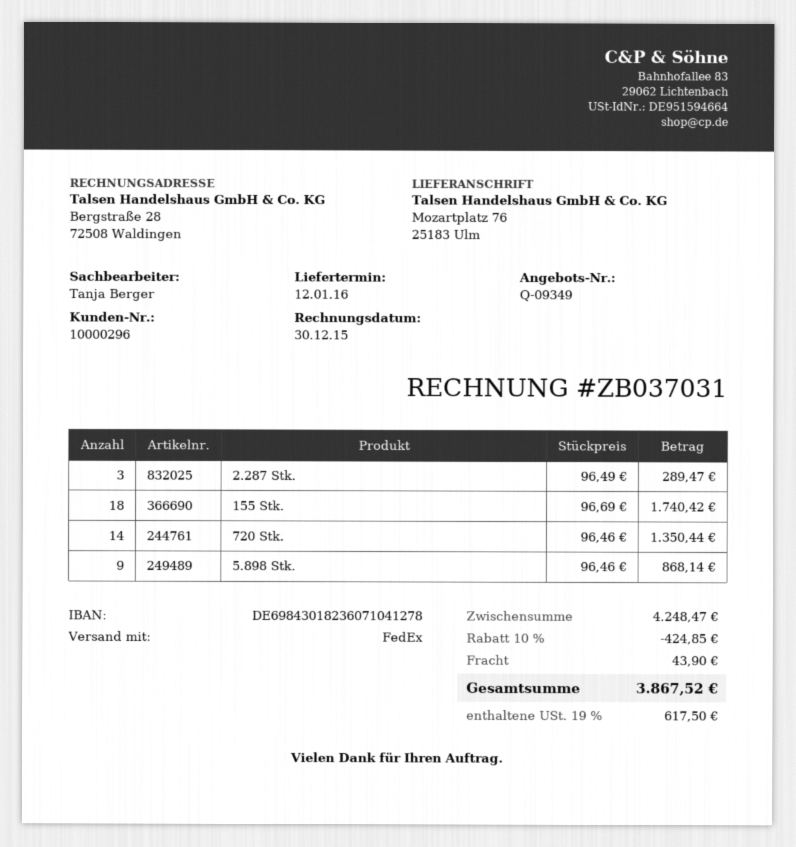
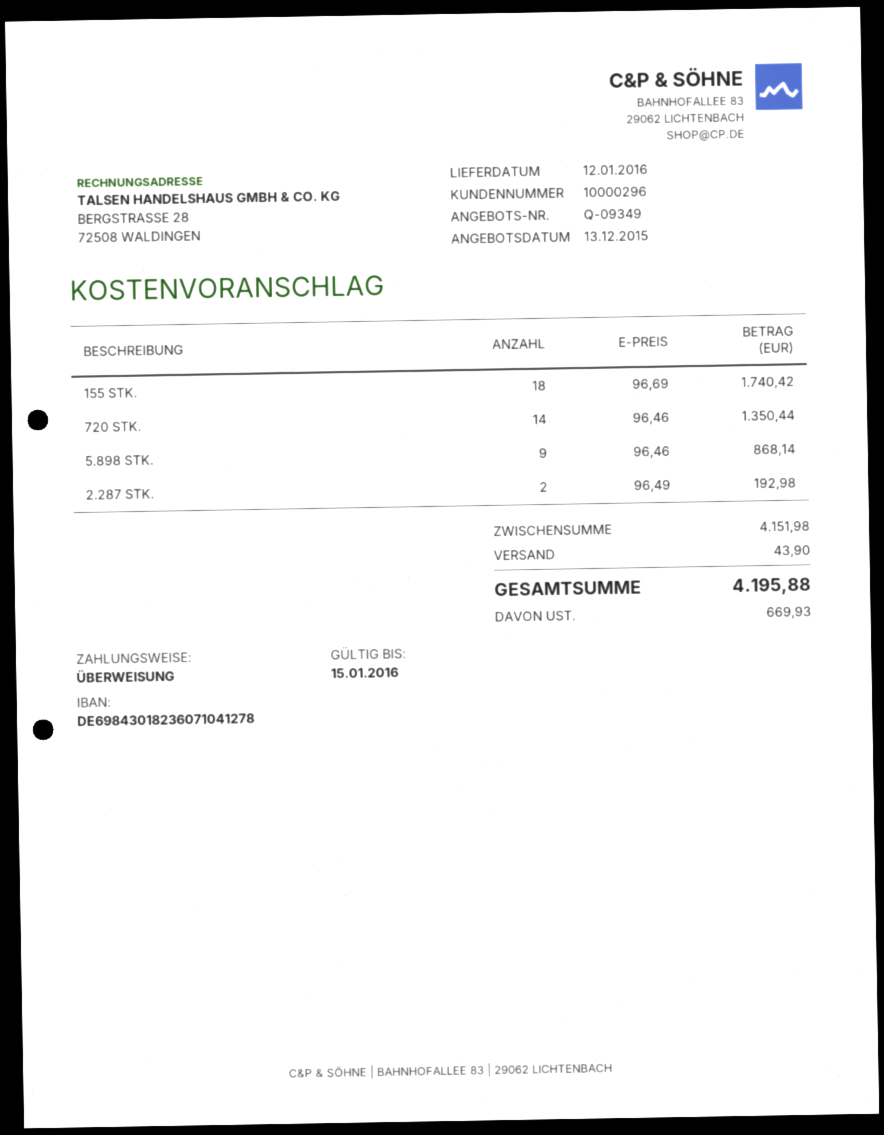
2.287 Stk.: 3 x 96.49 = 289.47 -> 2 x 96.49 = 192.98
subtotal: 4248.47 -> 4151.98
discount: 10% = 424.85 -> none
tax: 617.50 -> 669.93
total: 3867.52 -> 4195.88

